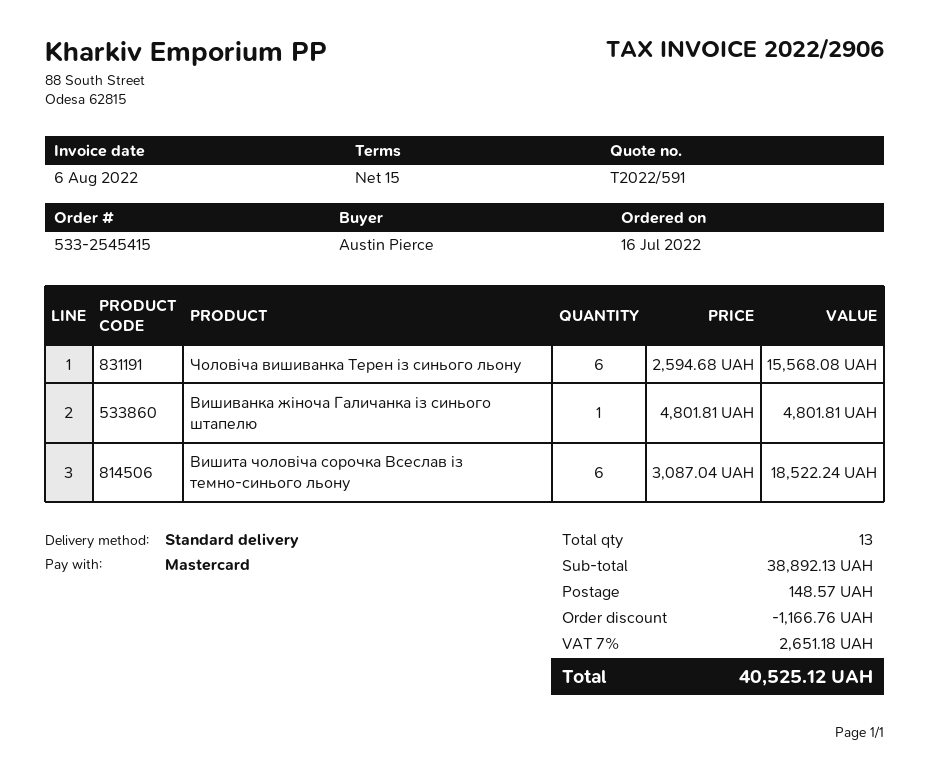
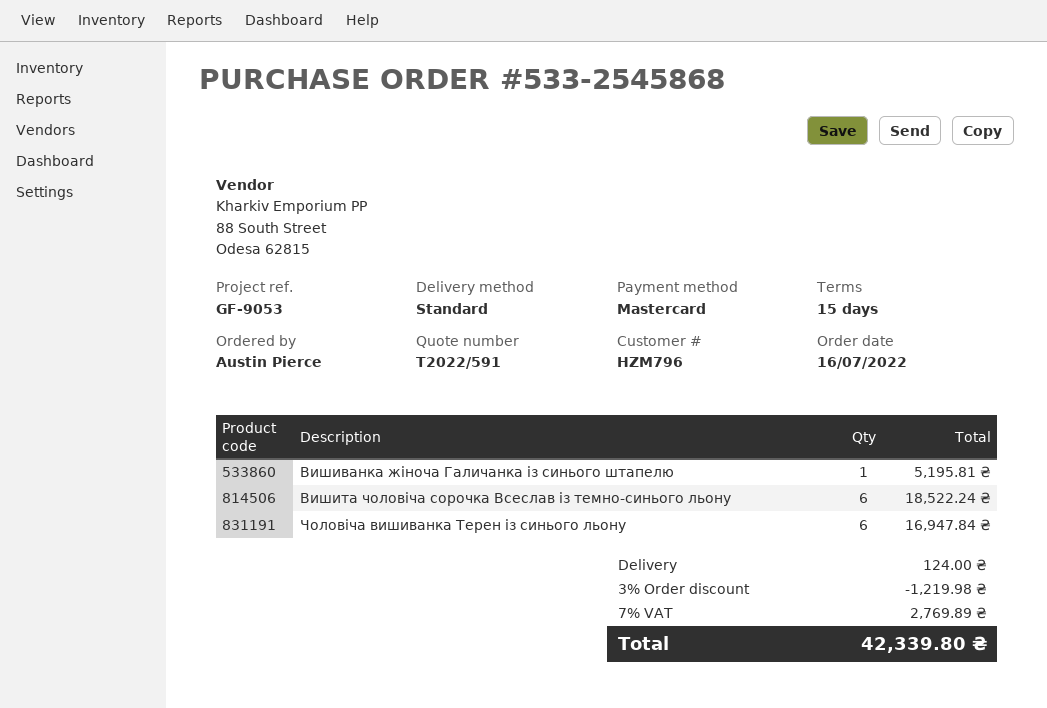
order number: 533-2545415 -> 533-2545868
Чоловіча вишиванка Терен із синього льону: 6 for 15568.08 -> 6 for 16947.84
Вишиванка жіноча Галичанка із синього штапелю: 1 for 4801.81 -> 1 for 5195.81
discount: 1166.76 -> 1219.98
shipping: 148.57 -> 124.00
tax: 7% = 2651.18 -> 7% = 2769.89
total: 40525.12 -> 42339.80

